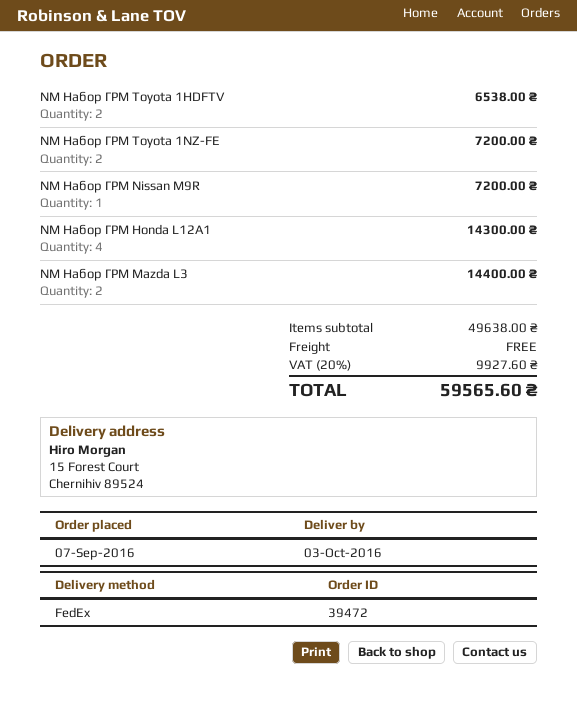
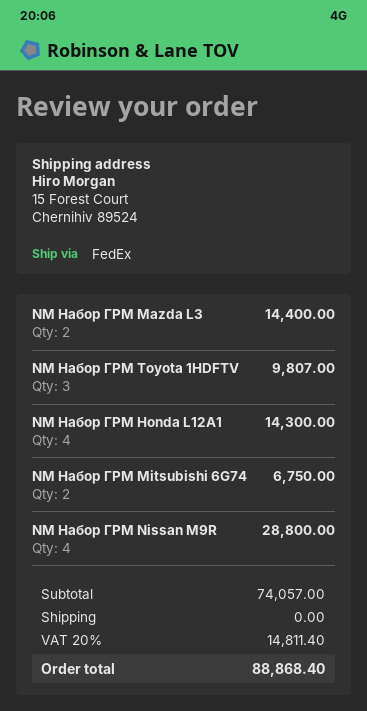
NM Набор ГРМ Toyota 1HDFTV: 2 for 6538.00 -> 3 for 9807.00
NM Набор ГРМ Toyota 1NZ-FE: 2 for 7200.00 -> none
NM Набор ГРМ Nissan M9R: 1 for 7200.00 -> 4 for 28800.00
NM Набор ГРМ Mitsubishi 6G74: none -> 2 for 6750.00
subtotal: 49638.00 -> 74057.00
tax: 20% = 9927.60 -> 20% = 14811.40
total: 59565.60 -> 88868.40

